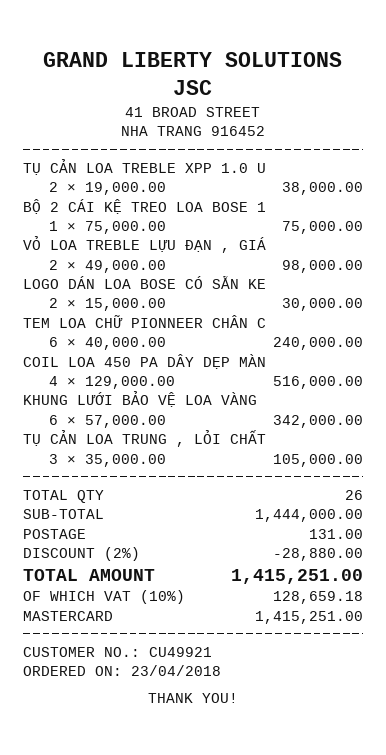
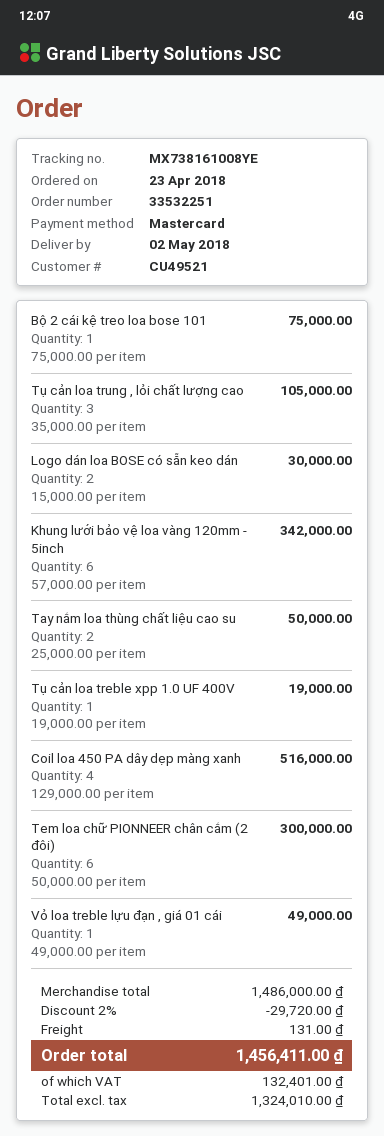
customer number: CU49921 -> CU49521
TỤ CẢN LOA TREBLE XPP 1.0 U: 2 x 19000.00 = 38000.00 -> 1 x 19000.00 = 19000.00
VỎ LOA TREBLE LỰU ĐẠN , GIÁ: 2 x 49000.00 = 98000.00 -> 1 x 49000.00 = 49000.00
TEM LOA CHỮ PIONNEER CHÂN C: 6 x 40000.00 = 240000.00 -> 6 x 50000.00 = 300000.00
Tay nắm loa thùng chất liệu cao su: none -> 2 x 25000.00 = 50000.00
subtotal: 1444000.00 -> 1486000.00
discount: 2% = 28880.00 -> 2% = 29720.00
tax: 128659.18 -> 132401.00
total: 1415251.00 -> 1456411.00

